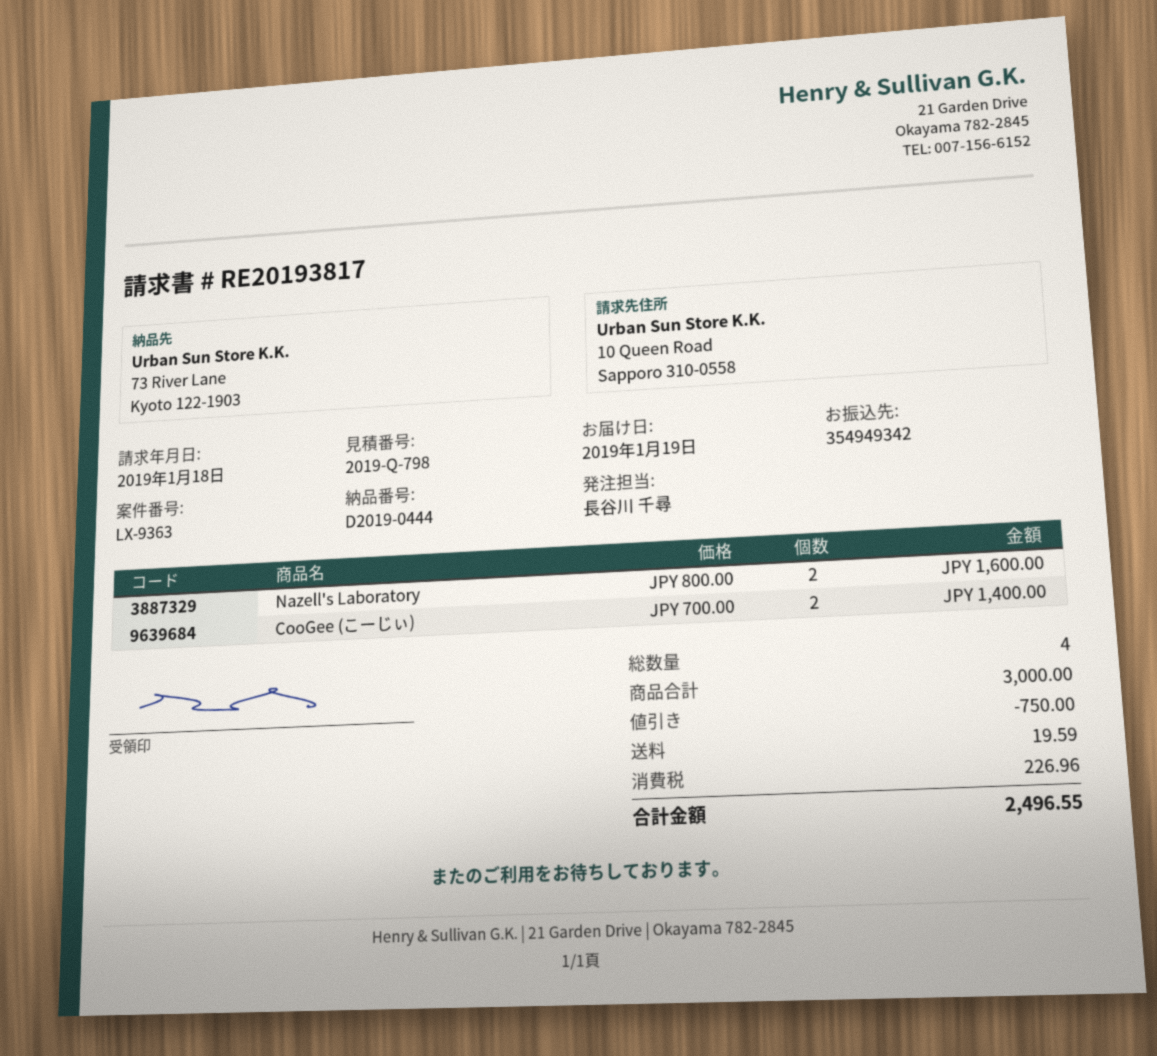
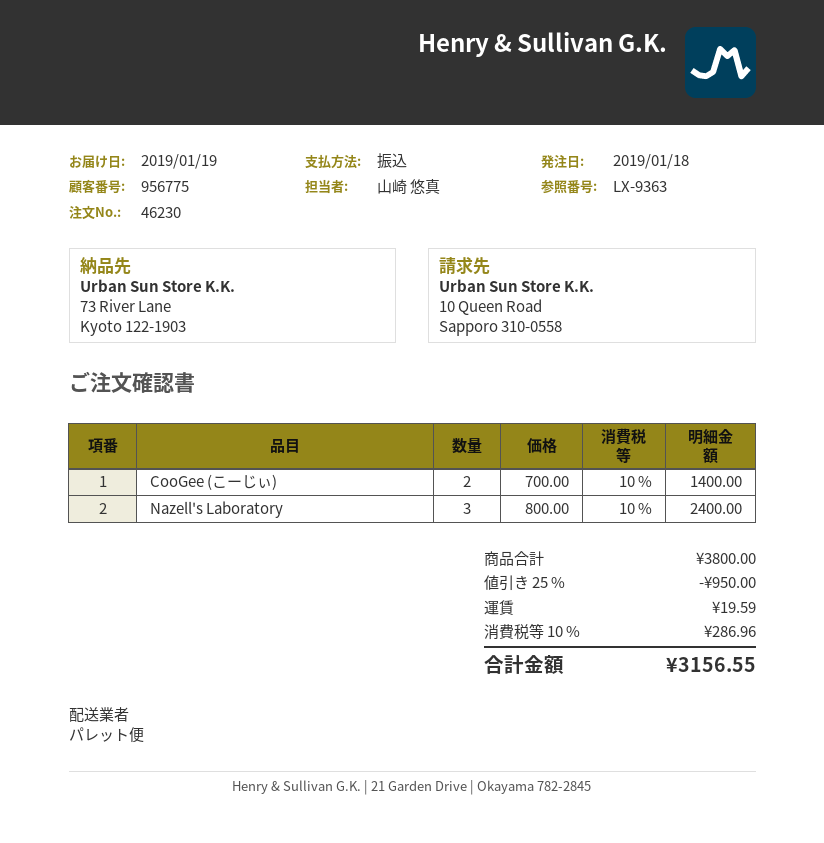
Nazell's Laboratory: 2 x 800.00 = 1600.00 -> 3 x 800.00 = 2400.00
subtotal: 3000.00 -> 3800.00
discount: 750.00 -> 950.00
tax: 226.96 -> 286.96
total: 2496.55 -> 3156.55

